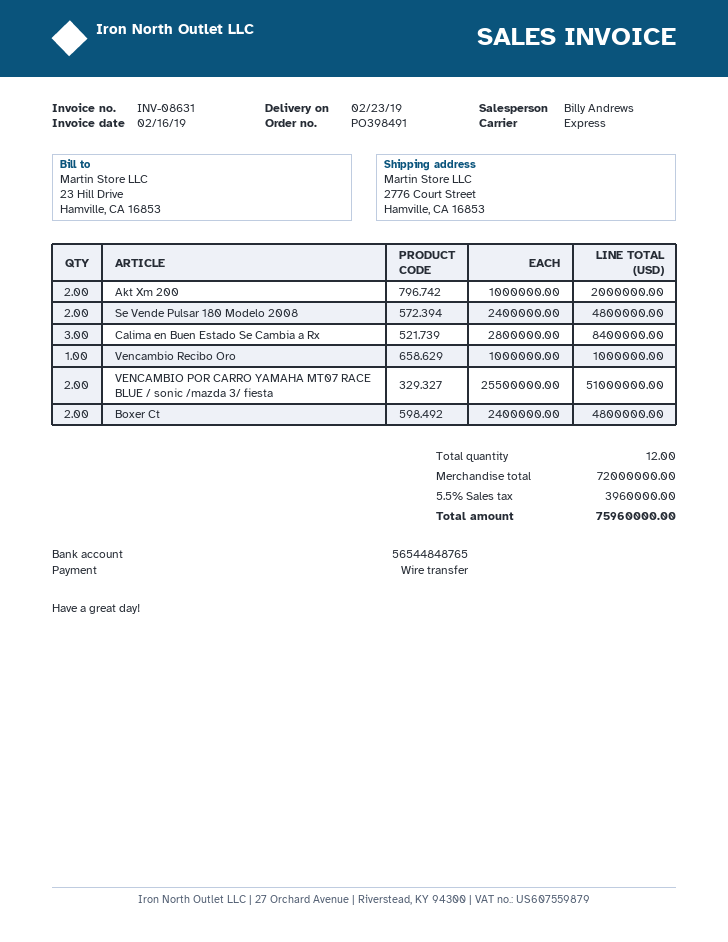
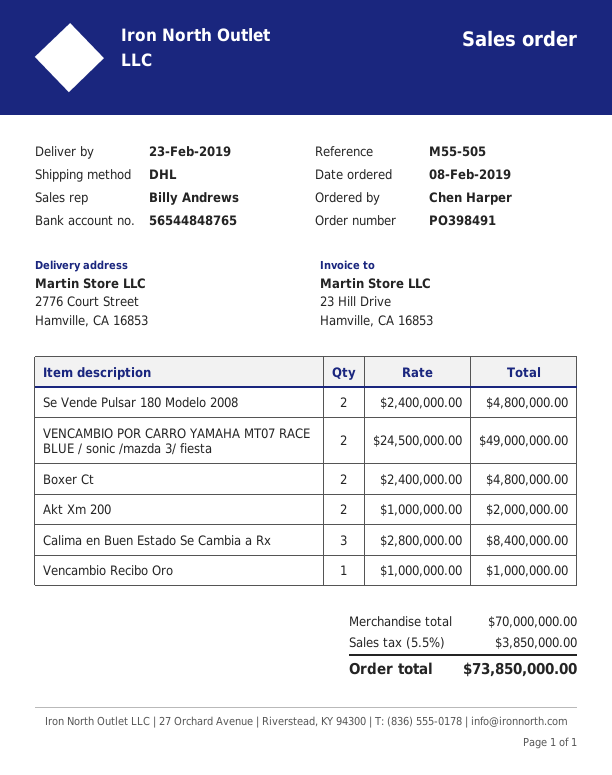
shipping method: express -> DHL
VENCAMBIO POR CARRO YAMAHA MT07 RACE BLUE / sonic /mazda 3/ fiesta: 2 x 25500000.00 = 51000000.00 -> 2 x 24500000.00 = 49000000.00
subtotal: 72000000.00 -> 70000000.00
tax: 5.5% = 3960000.00 -> 5.5% = 3850000.00
total: 75960000.00 -> 73850000.00

